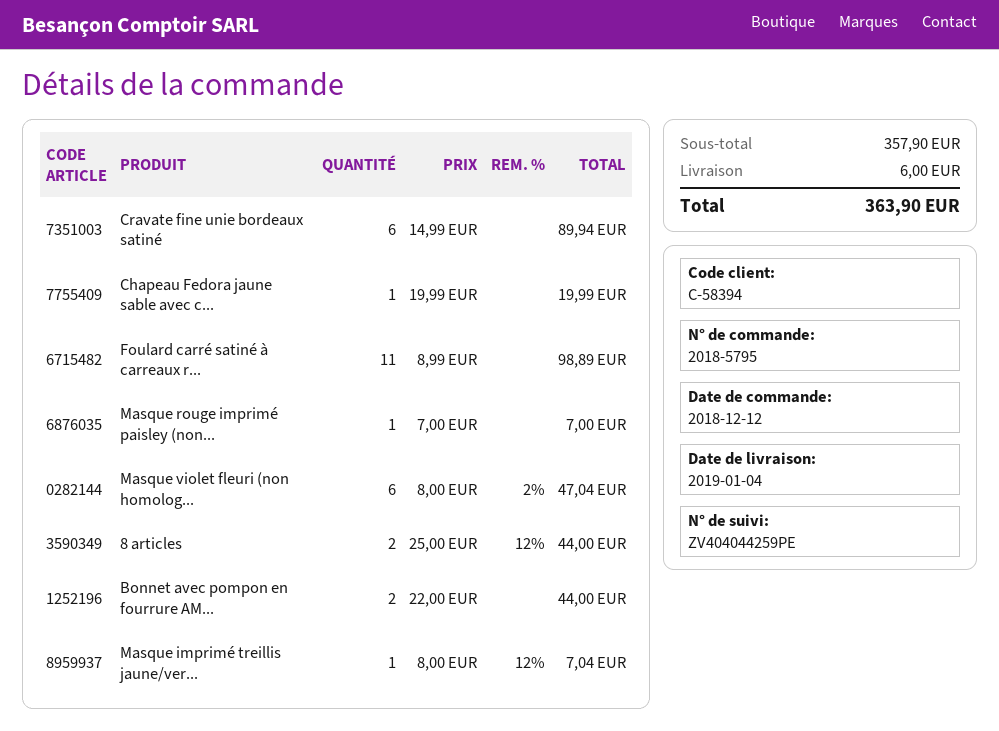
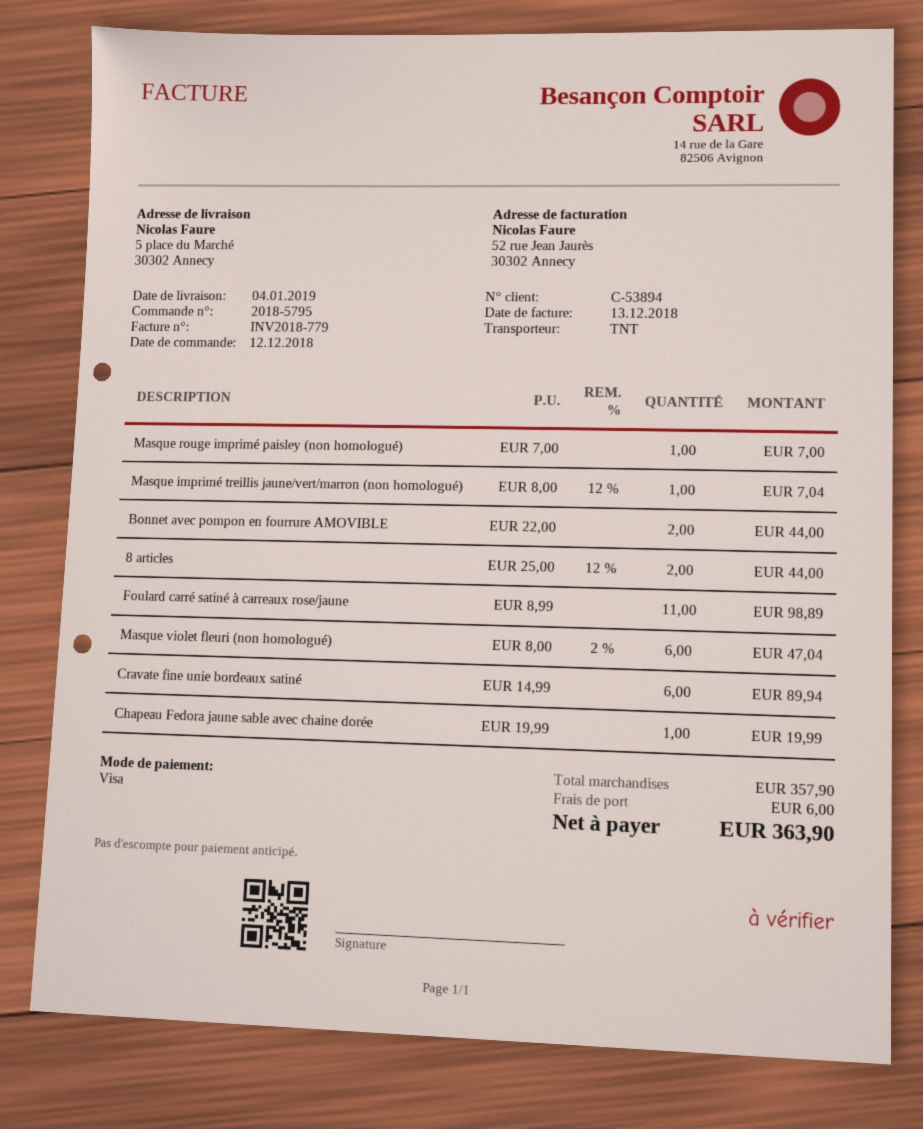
customer number: C-58394 -> C-53894

